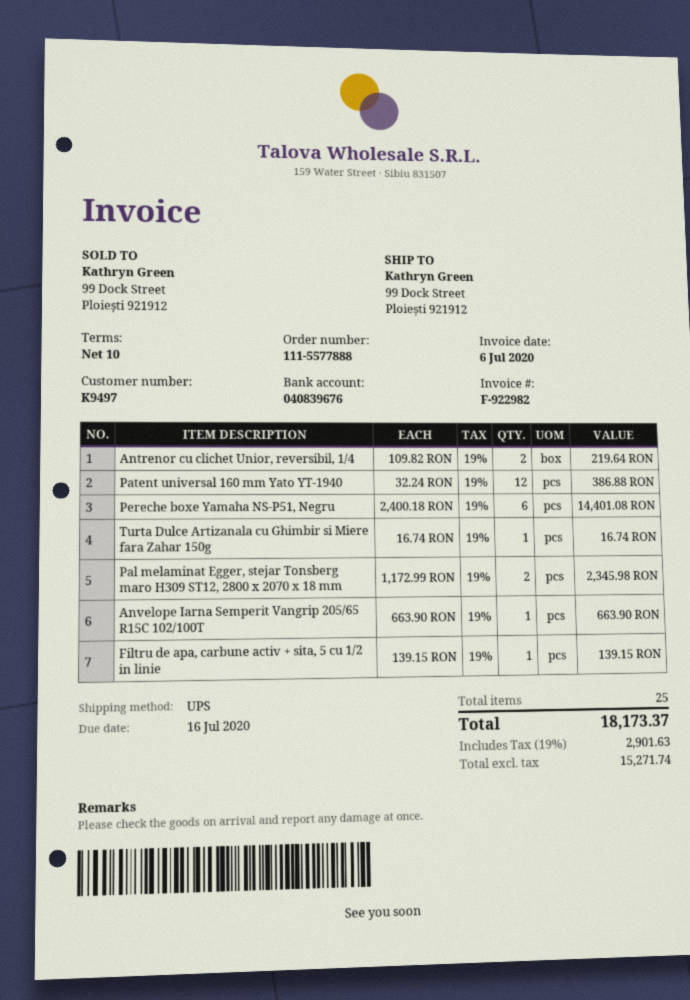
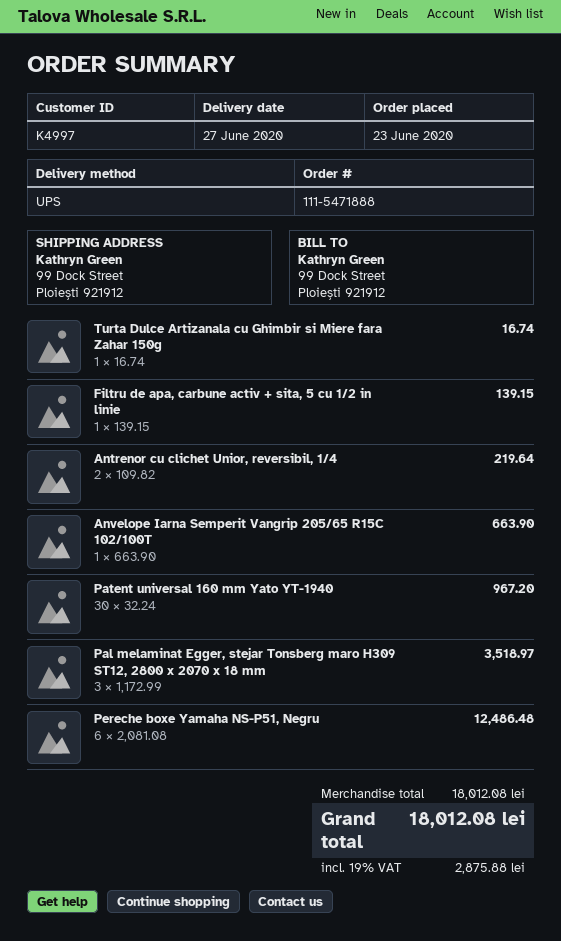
order number: 111-5577888 -> 111-5471888
customer number: K9497 -> K4997
Patent universal 160 mm Yato YT-1940: 12 x 32.24 = 386.88 -> 30 x 32.24 = 967.20
Pereche boxe Yamaha NS-P51, Negru: 6 x 2400.18 = 14401.08 -> 6 x 2081.08 = 12486.48
Pal melaminat Egger, stejar Tonsberg maro H309 ST12, 2800 x 2070 x 18 mm: 2 x 1172.99 = 2345.98 -> 3 x 1172.99 = 3518.97
tax: 19% = 2901.63 -> 19% = 2875.88
total: 18173.37 -> 18012.08

